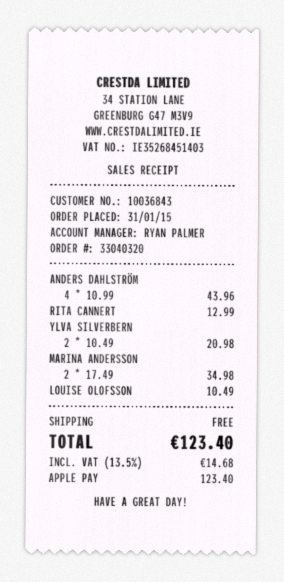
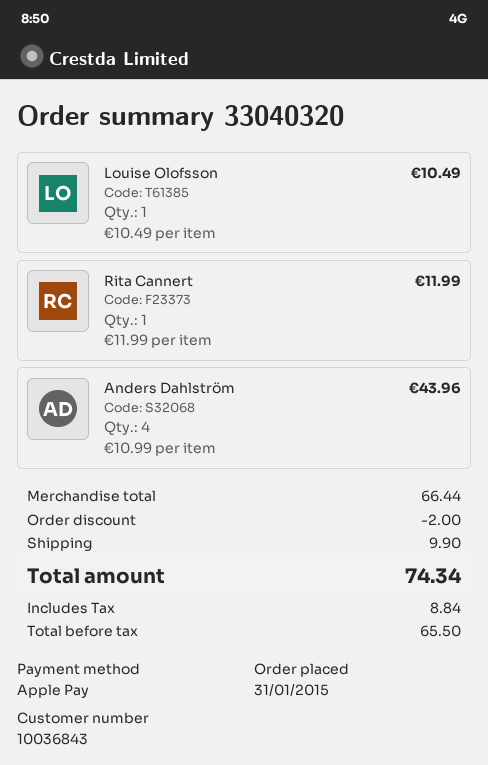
RITA CANNERT: 1 x 12.99 = 12.99 -> 1 x 11.99 = 11.99
YLVA SILVERBERN: 2 x 10.49 = 20.98 -> none
MARINA ANDERSSON: 2 x 17.49 = 34.98 -> none
discount: none -> 2.00
shipping: 0.00 -> 9.90
tax: 14.68 -> 8.84
total: 123.40 -> 74.34

